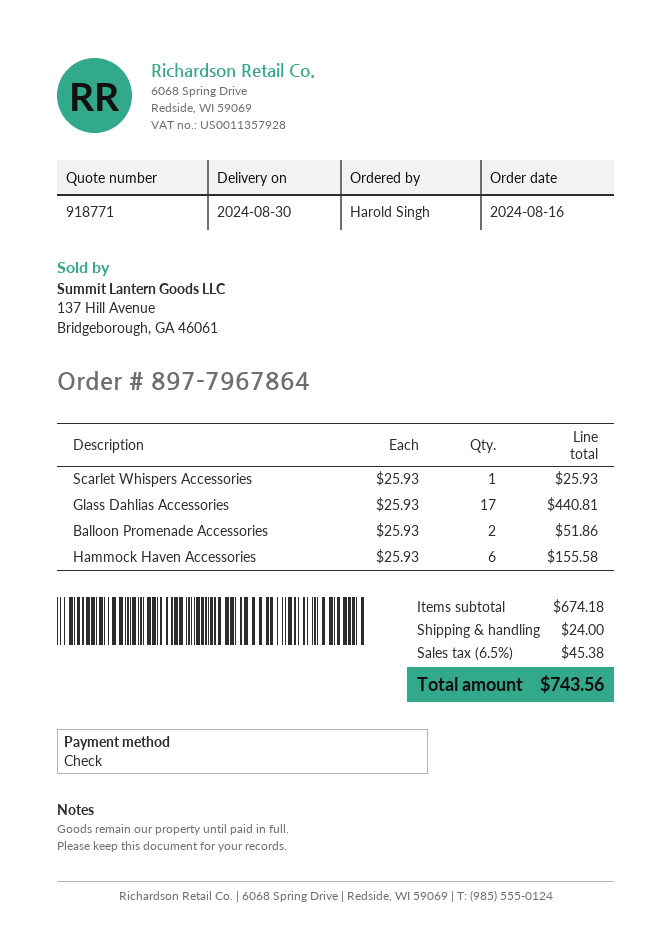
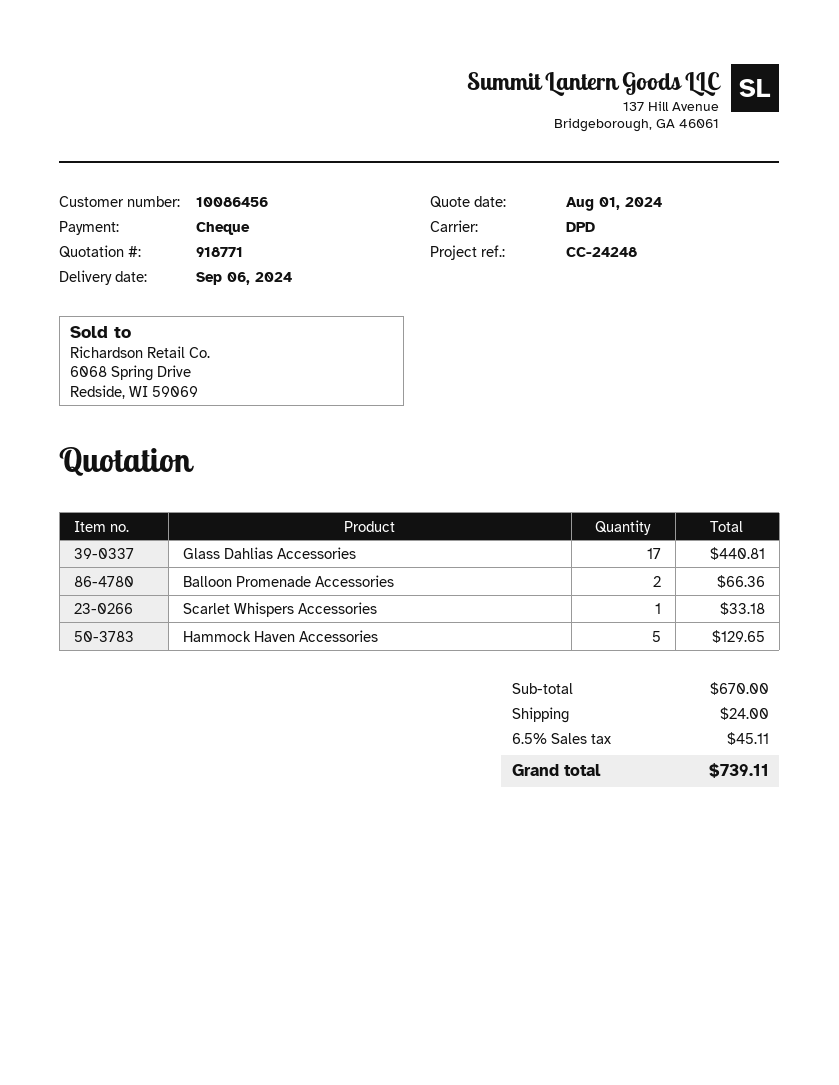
delivery date: 2024-08-30 -> 2024-09-06
Scarlet Whispers Accessories: 1 for 25.93 -> 1 for 33.18
Balloon Promenade Accessories: 2 for 51.86 -> 2 for 66.36
Hammock Haven Accessories: 6 for 155.58 -> 5 for 129.65
subtotal: 674.18 -> 670.00
tax: 6.5% = 45.38 -> 6.5% = 45.11
total: 743.56 -> 739.11

